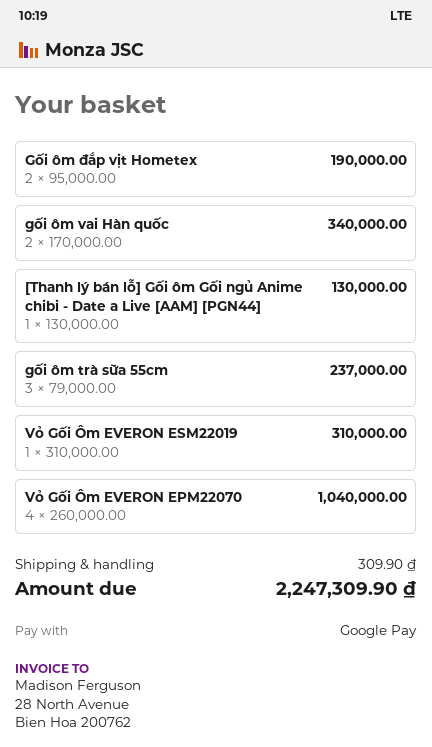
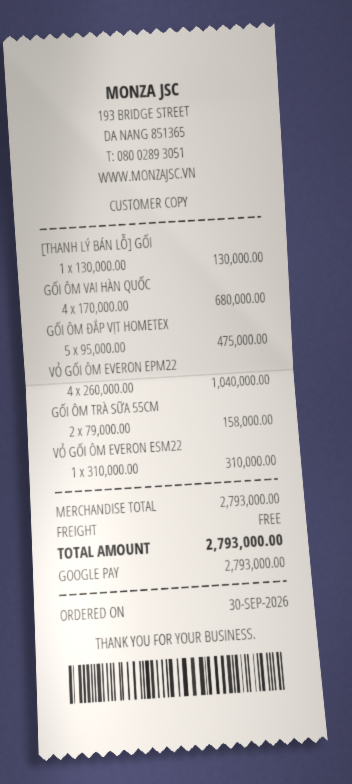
Gối ôm đắp vịt Hometex: 2 x 95000.00 = 190000.00 -> 5 x 95000.00 = 475000.00
gối ôm vai Hàn quốc: 2 x 170000.00 = 340000.00 -> 4 x 170000.00 = 680000.00
gối ôm trà sữa 55cm: 3 x 79000.00 = 237000.00 -> 2 x 79000.00 = 158000.00
shipping: 309.90 -> 0.00
total: 2247309.90 -> 2793000.00

